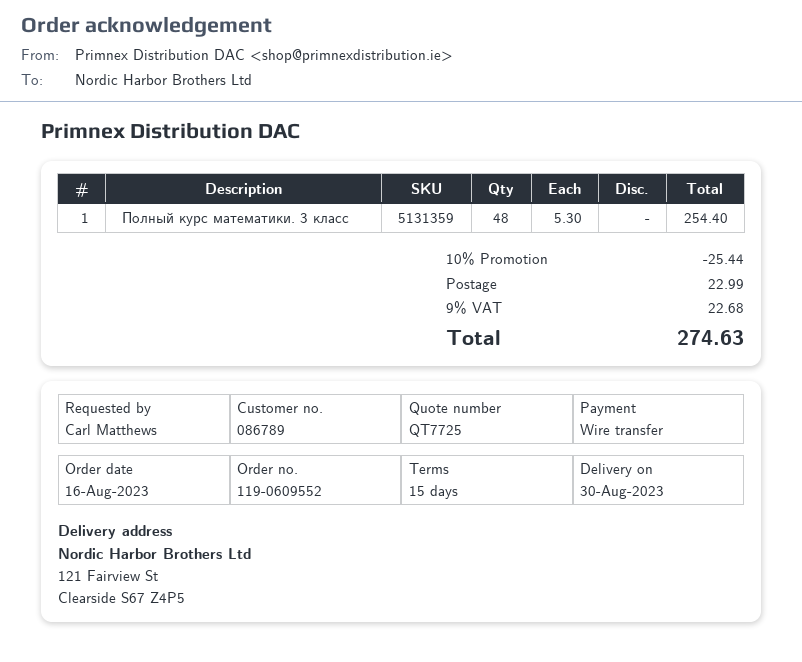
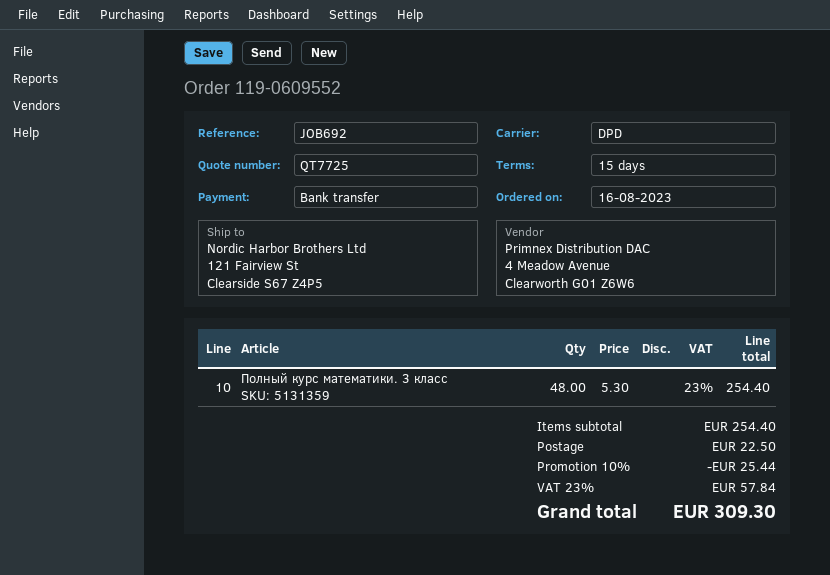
shipping: 22.99 -> 22.50
tax: 9% = 22.68 -> 23% = 57.84
total: 274.63 -> 309.30

